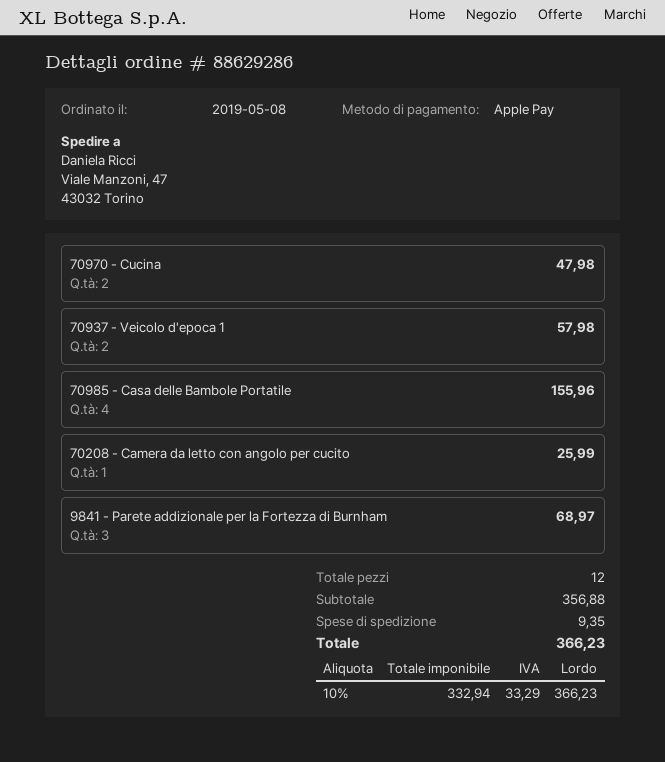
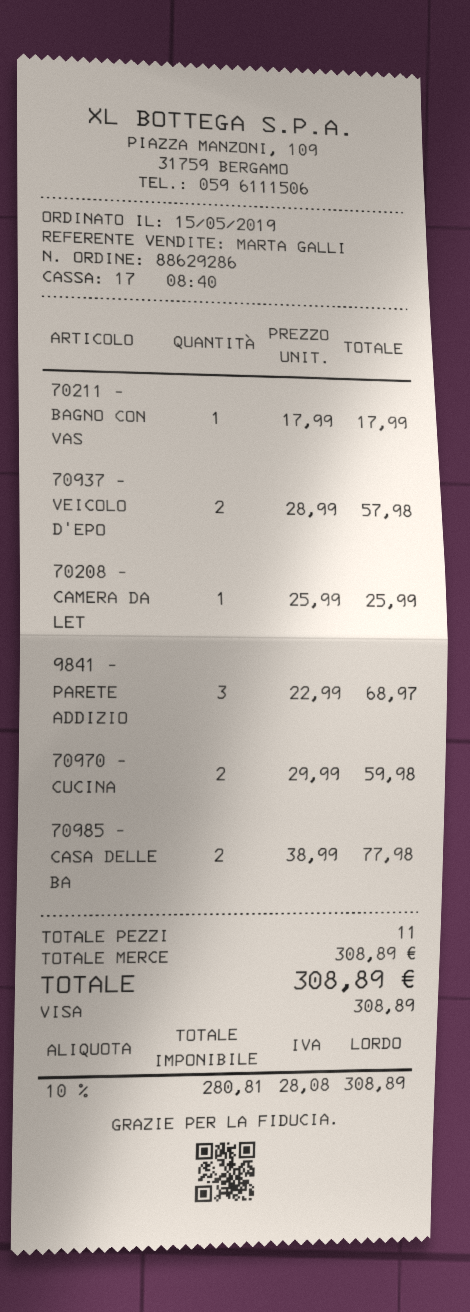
order date: 2019-05-08 -> 2019-05-15
payment method: Apple Pay -> Visa
70970 - Cucina: 2 for 47.98 -> 2 for 59.98
70985 - Casa delle Bambole Portatile: 4 for 155.96 -> 2 for 77.98
70211 - BAGNO CON VAS: none -> 1 for 17.99
total quantity: 12 -> 11
subtotal: 356.88 -> 308.89
shipping: 9.35 -> none
net: 332.94 -> 280.81
tax: 10% = 33.29 -> 10% = 28.08
total: 366.23 -> 308.89

